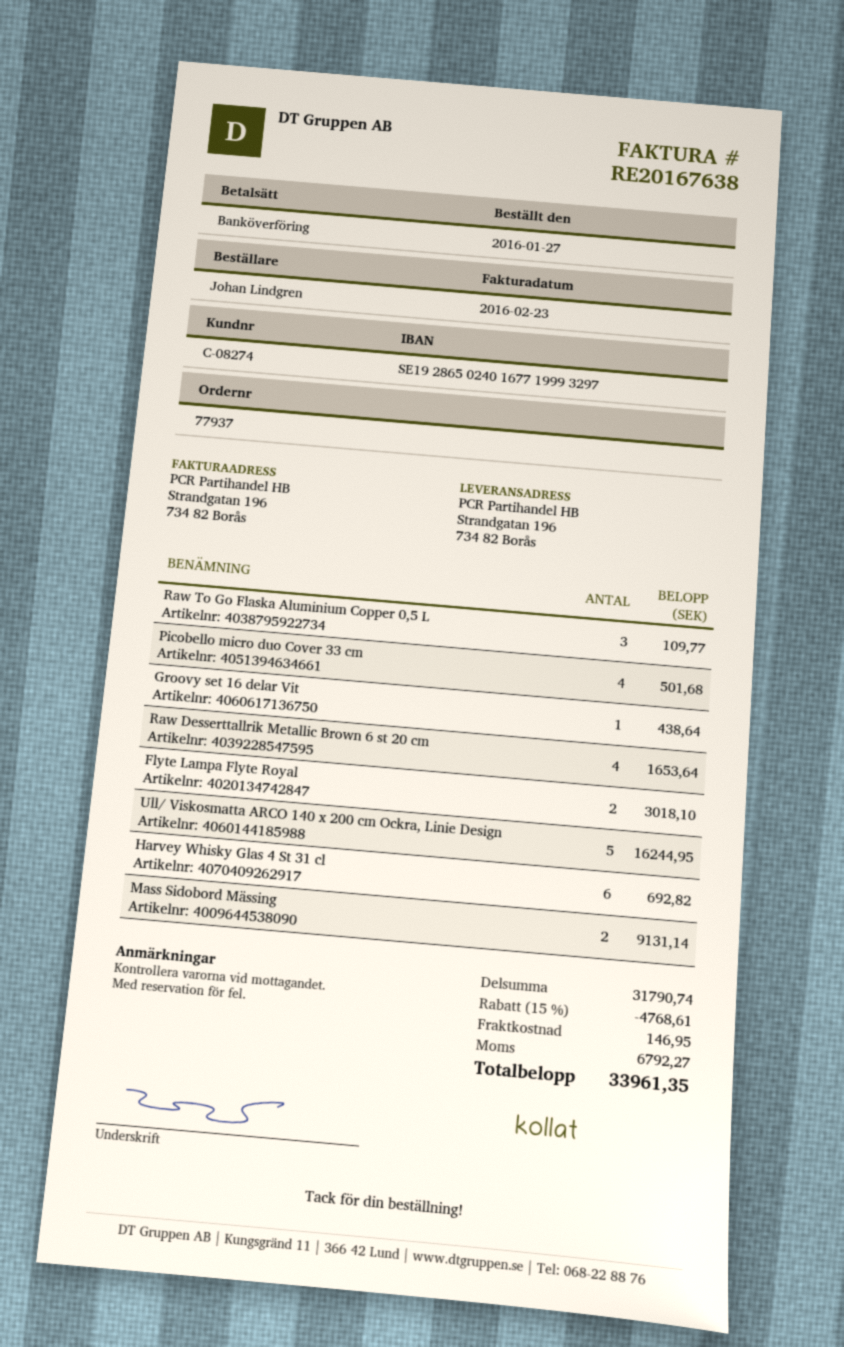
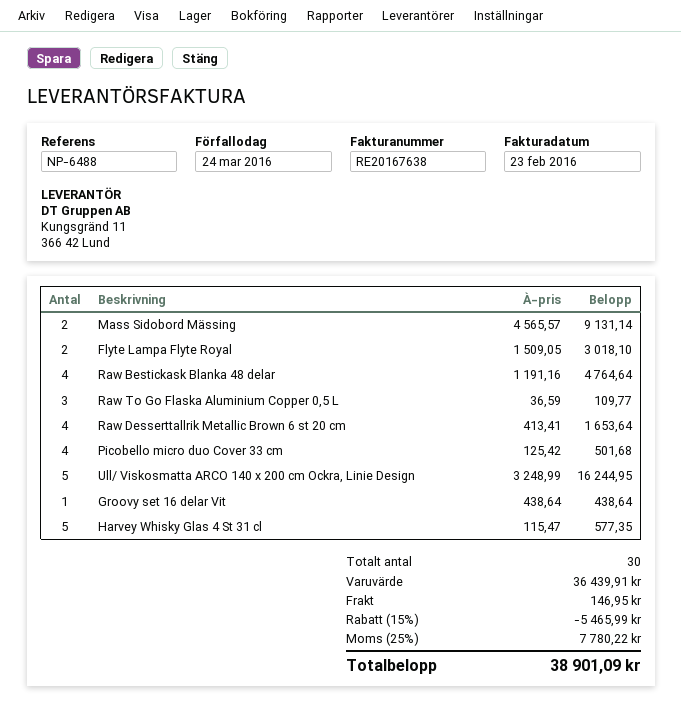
Harvey Whisky Glas 4 St 31 cl: 6 for 692.82 -> 5 for 577.35
Raw Bestickask Blanka 48 delar: none -> 4 for 4764.64
subtotal: 31790.74 -> 36439.91
discount: 15% = 4768.61 -> 15% = 5465.99
tax: 6792.27 -> 7780.22
total: 33961.35 -> 38901.09

